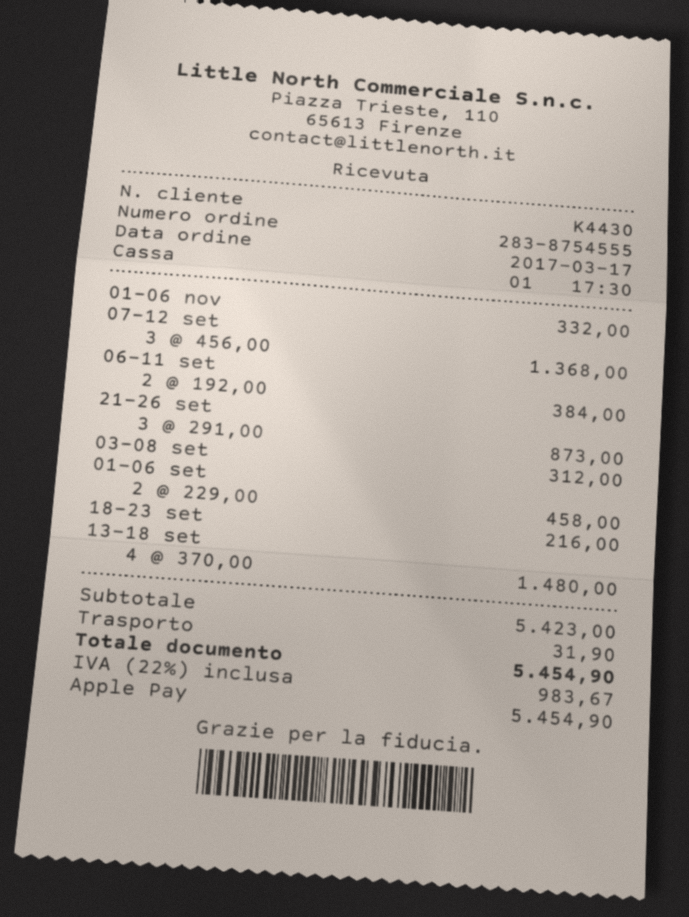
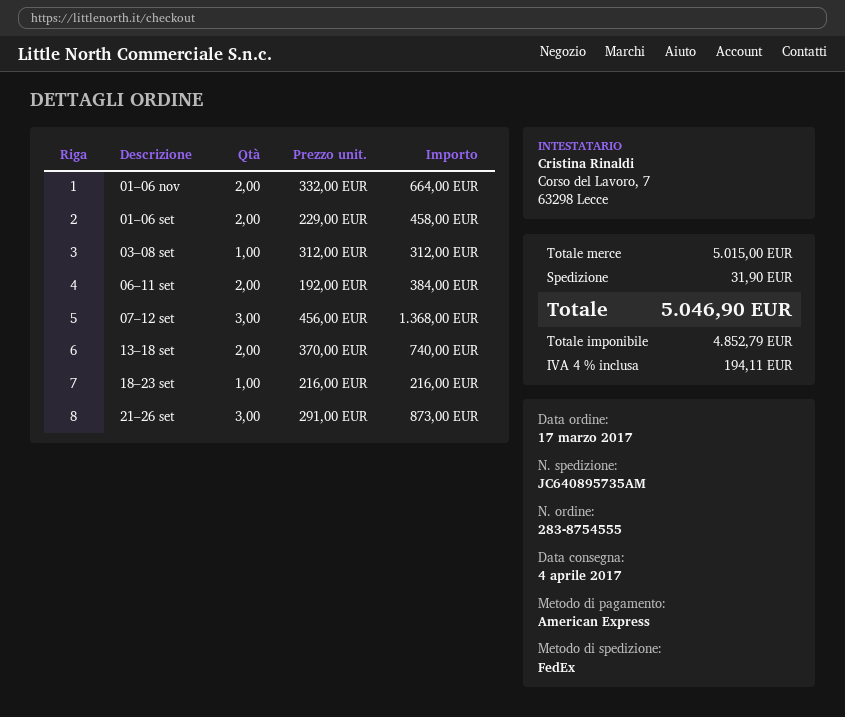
payment method: Apple Pay -> American Express
01–06 nov: 1 x 332.00 = 332.00 -> 2 x 332.00 = 664.00
13–18 set: 4 x 370.00 = 1480.00 -> 2 x 370.00 = 740.00
subtotal: 5423.00 -> 5015.00
tax: 22% = 983.67 -> 4% = 194.11
total: 5454.90 -> 5046.90

